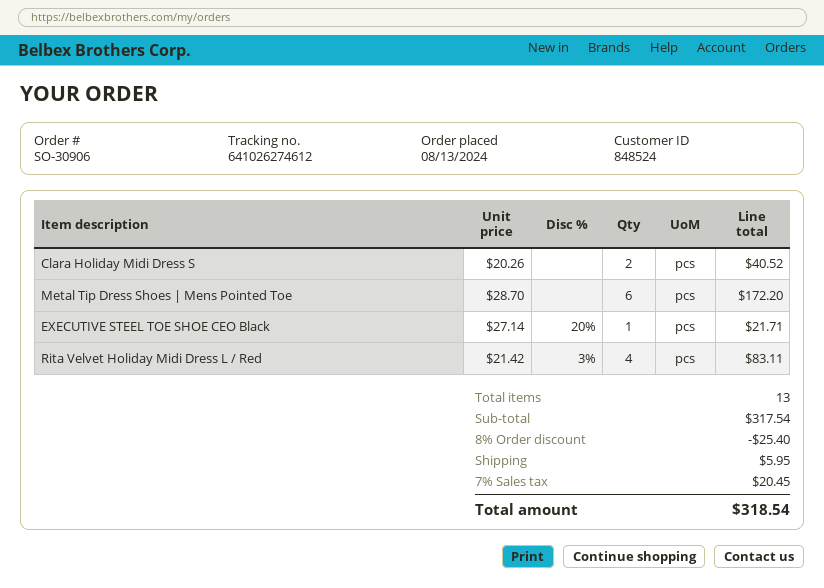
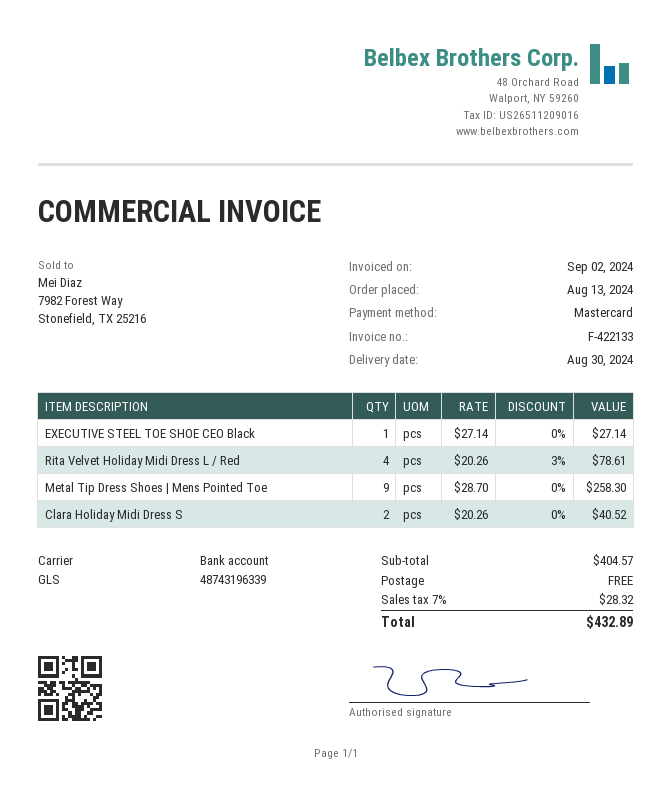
Metal Tip Dress Shoes | Mens Pointed Toe: 6 x 28.70 = 172.20 -> 9 x 28.70 = 258.30
EXECUTIVE STEEL TOE SHOE CEO Black: 1 x 27.14 - 20% = 21.71 -> 1 x 27.14 = 27.14
Rita Velvet Holiday Midi Dress L / Red: 4 x 21.42 - 3% = 83.11 -> 4 x 20.26 - 3% = 78.61
subtotal: 317.54 -> 404.57
discount: 8% = 25.40 -> none
shipping: 5.95 -> 0.00
tax: 7% = 20.45 -> 7% = 28.32
total: 318.54 -> 432.89

